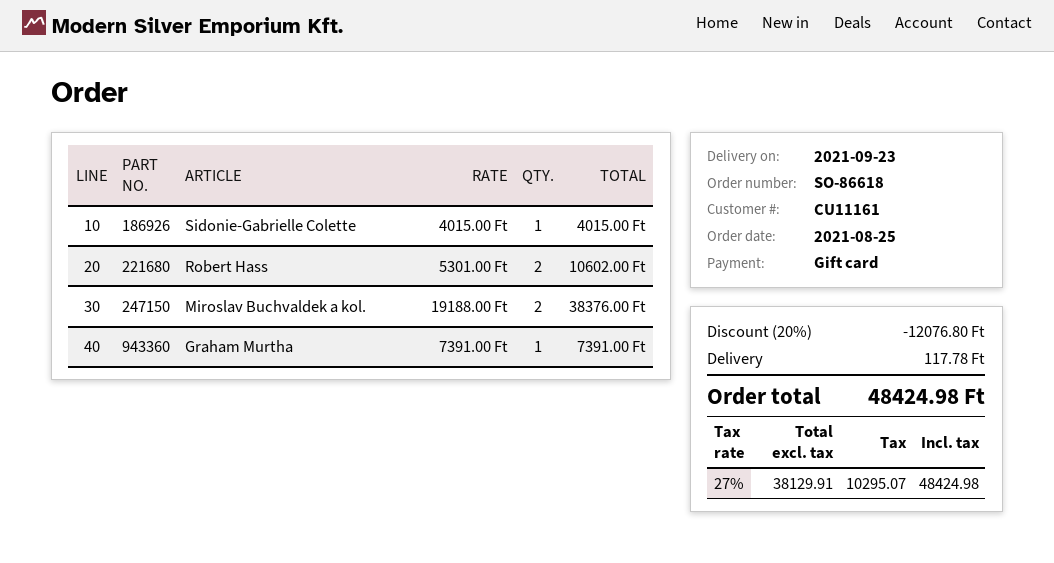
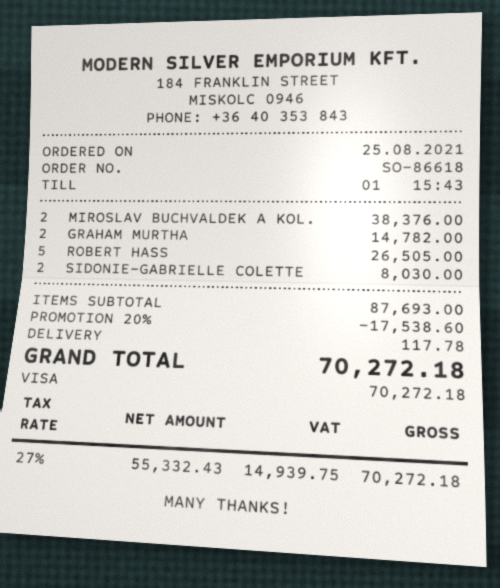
payment method: gift card -> Visa
Sidonie-Gabrielle Colette: 1 for 4015.00 -> 2 for 8030.00
Robert Hass: 2 for 10602.00 -> 5 for 26505.00
Graham Murtha: 1 for 7391.00 -> 2 for 14782.00
discount: 20% = 12076.80 -> 20% = 17538.60
net: 38129.91 -> 55332.43
tax: 27% = 10295.07 -> 27% = 14939.75
total: 48424.98 -> 70272.18

